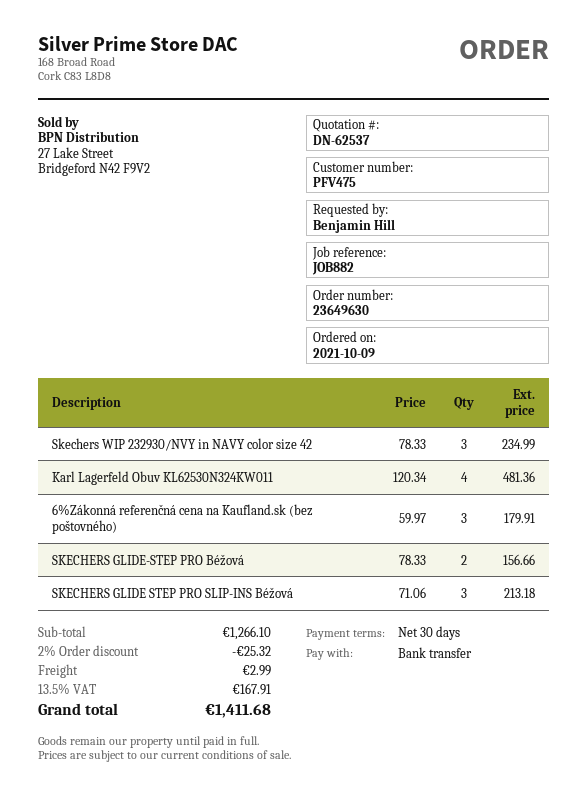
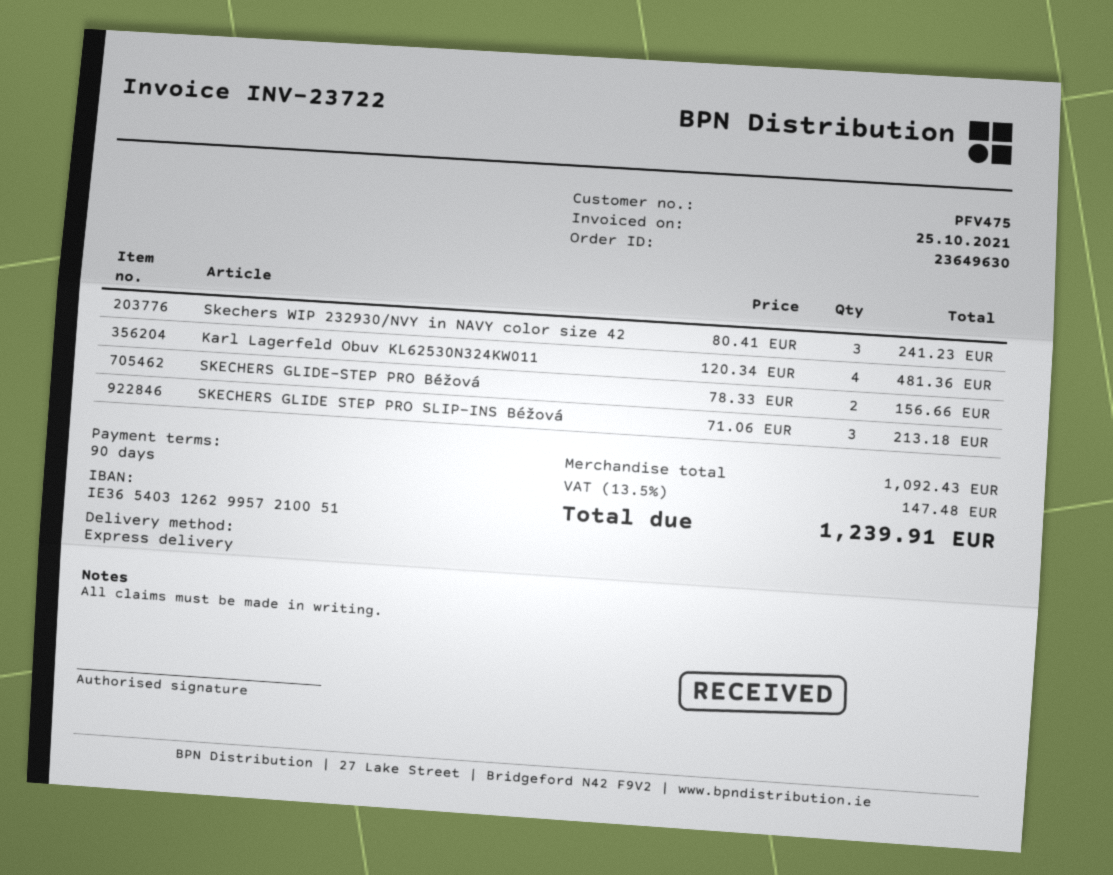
payment terms: 30 days -> 90 days
Skechers WIP 232930/NVY in NAVY color size 42: 3 x 78.33 = 234.99 -> 3 x 80.41 = 241.23
6%Zákonná referenčná cena na Kaufland.sk (bez poštovného): 3 x 59.97 = 179.91 -> none
subtotal: 1266.10 -> 1092.43
discount: 2% = 25.32 -> none
shipping: 2.99 -> none
tax: 13.5% = 167.91 -> 13.5% = 147.48
total: 1411.68 -> 1239.91

